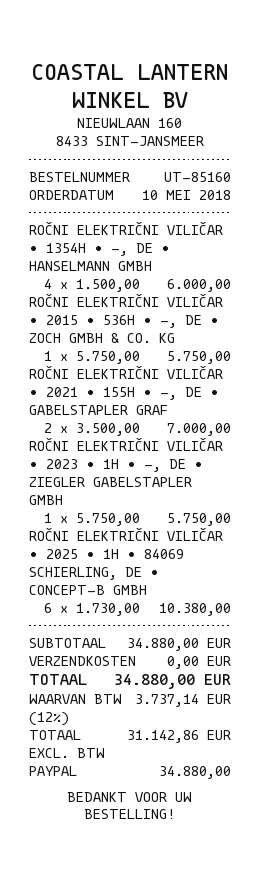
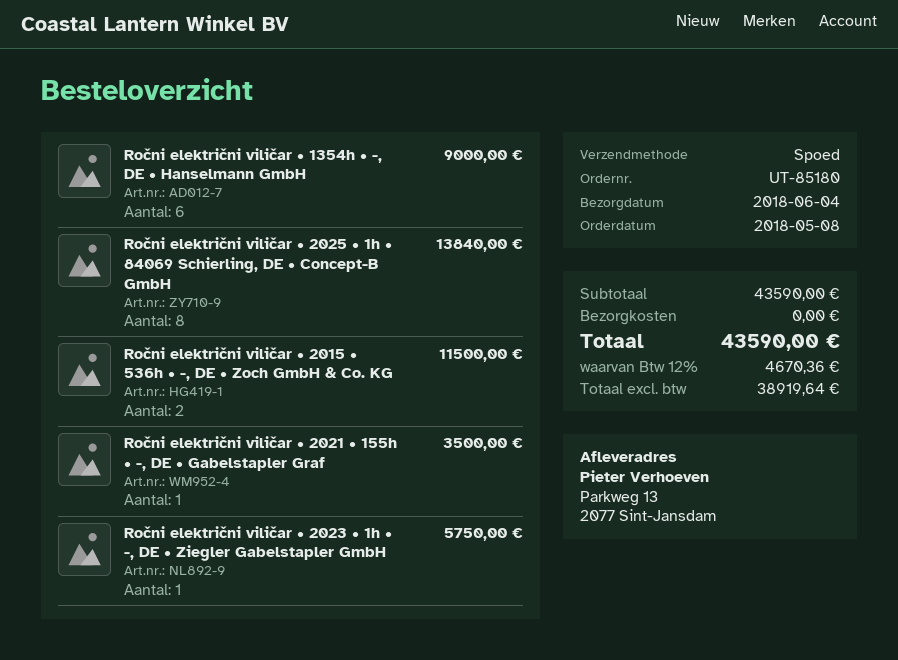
order number: UT-85160 -> UT-85180
order date: 2018-05-10 -> 2018-05-08
ROČNI ELEKTRIČNI VILIČAR • 1354H • -, DE • HANSELMANN GMBH: 4 for 6000.00 -> 6 for 9000.00
ROČNI ELEKTRIČNI VILIČAR • 2015 • 536H • -, DE • ZOCH GMBH & CO. KG: 1 for 5750.00 -> 2 for 11500.00
ROČNI ELEKTRIČNI VILIČAR • 2021 • 155H • -, DE • GABELSTAPLER GRAF: 2 for 7000.00 -> 1 for 3500.00
ROČNI ELEKTRIČNI VILIČAR • 2025 • 1H • 84069 SCHIERLING, DE • CONCEPT-B GMBH: 6 for 10380.00 -> 8 for 13840.00
subtotal: 34880.00 -> 43590.00
net: 31142.86 -> 38919.64
tax: 12% = 3737.14 -> 12% = 4670.36
total: 34880.00 -> 43590.00

